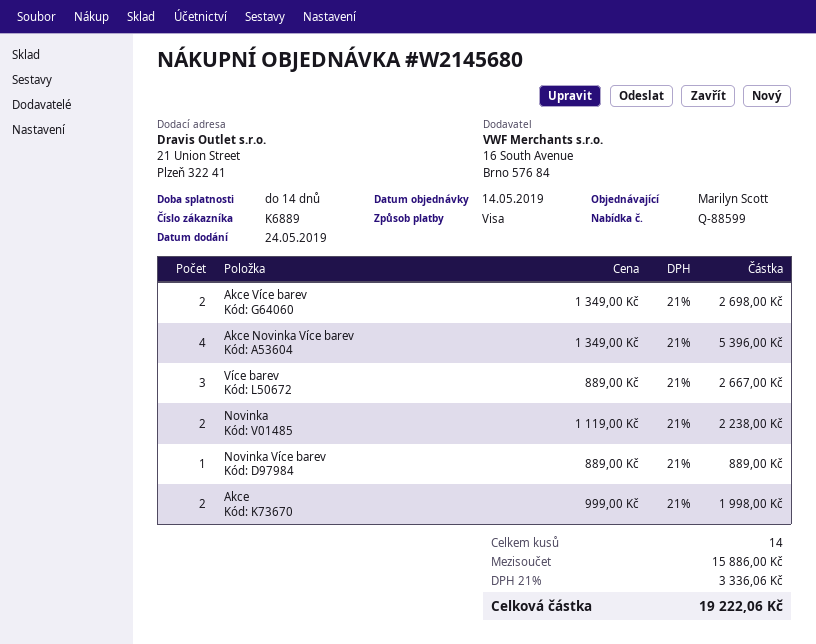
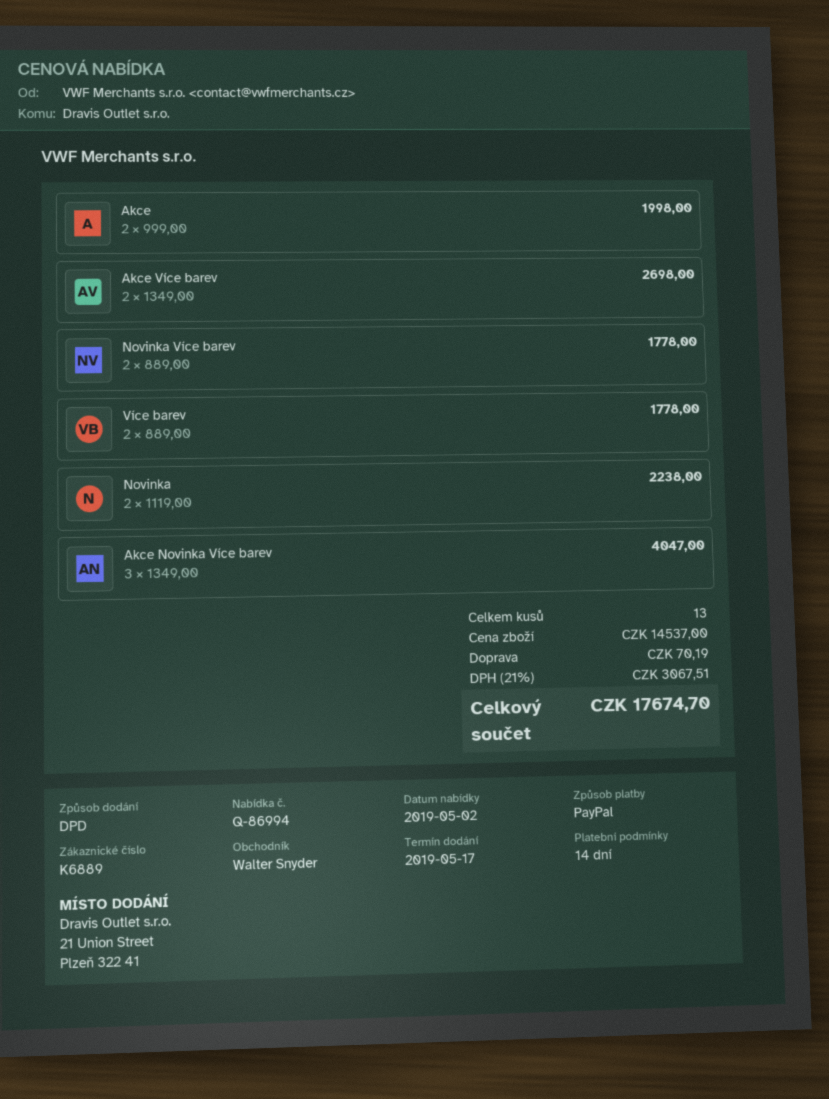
quote number: Q-88599 -> Q-86994
delivery date: 2019-05-24 -> 2019-05-17
payment method: Visa -> PayPal
Akce Novinka Více barev: 4 x 1349.00 = 5396.00 -> 3 x 1349.00 = 4047.00
Více barev: 3 x 889.00 = 2667.00 -> 2 x 889.00 = 1778.00
Novinka Více barev: 1 x 889.00 = 889.00 -> 2 x 889.00 = 1778.00
total quantity: 14 -> 13
subtotal: 15886.00 -> 14537.00
shipping: none -> 70.19
tax: 21% = 3336.06 -> 21% = 3067.51
total: 19222.06 -> 17674.70

